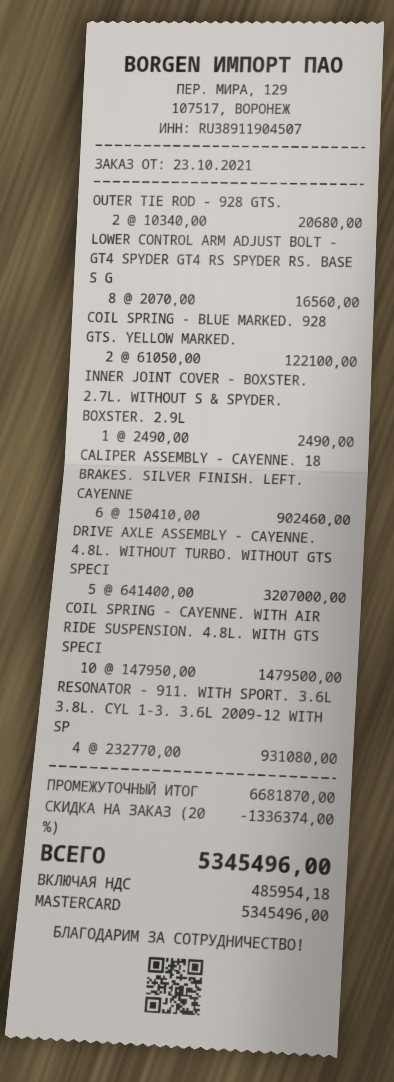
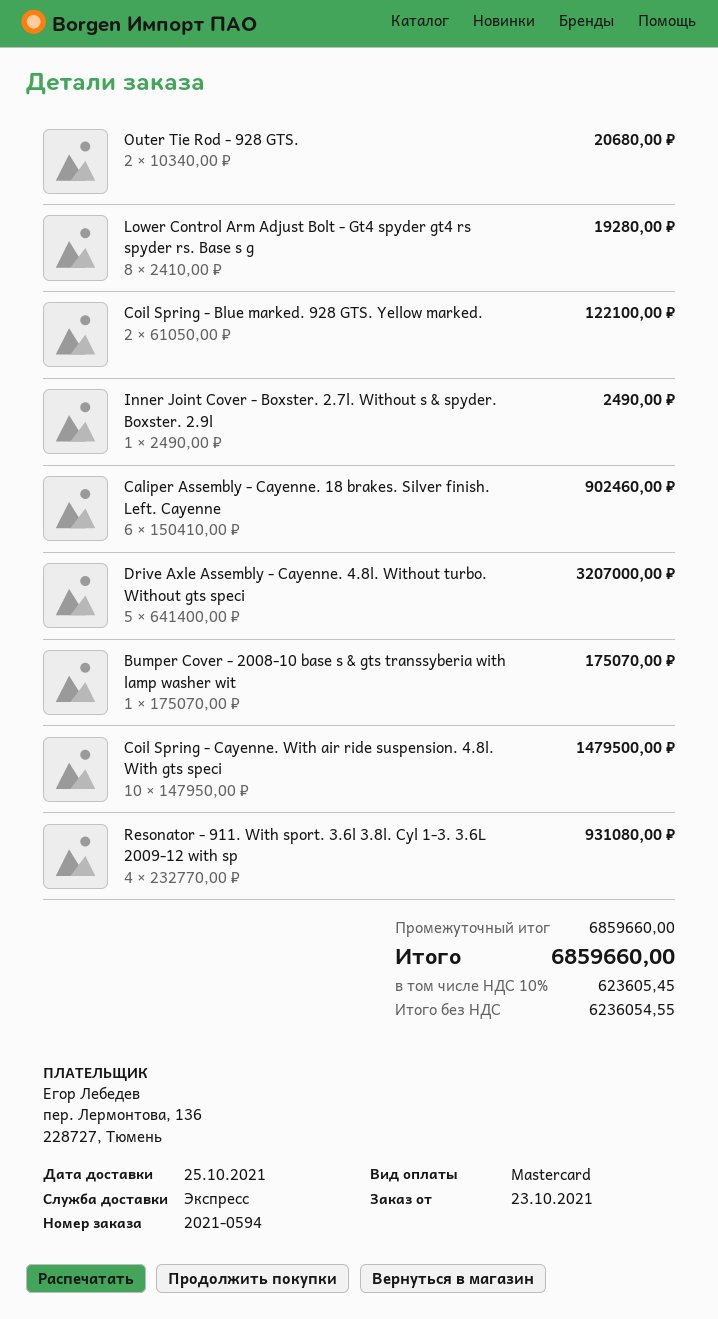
LOWER CONTROL ARM ADJUST BOLT - GT4 SPYDER GT4 RS SPYDER RS. BASE S G: 8 x 2070.00 = 16560.00 -> 8 x 2410.00 = 19280.00
Bumper Cover - 2008-10 base s & gts transsyberia with lamp washer wit: none -> 1 x 175070.00 = 175070.00
subtotal: 6681870.00 -> 6859660.00
discount: 20% = 1336374.00 -> none
tax: 485954.18 -> 623605.45
total: 5345496.00 -> 6859660.00

